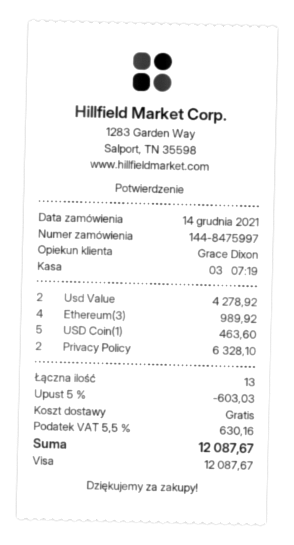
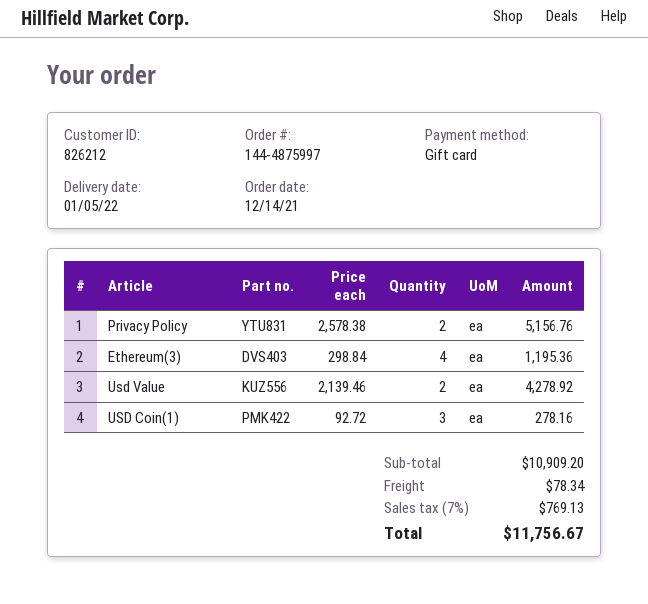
order number: 144-8475997 -> 144-4875997
payment method: Visa -> gift card
Ethereum(3): 4 for 989.92 -> 4 for 1195.36
USD Coin(1): 5 for 463.60 -> 3 for 278.16
Privacy Policy: 2 for 6328.10 -> 2 for 5156.76
discount: 5% = 603.03 -> none
shipping: 0.00 -> 78.34
tax: 5.5% = 630.16 -> 7% = 769.13
total: 12087.67 -> 11756.67

